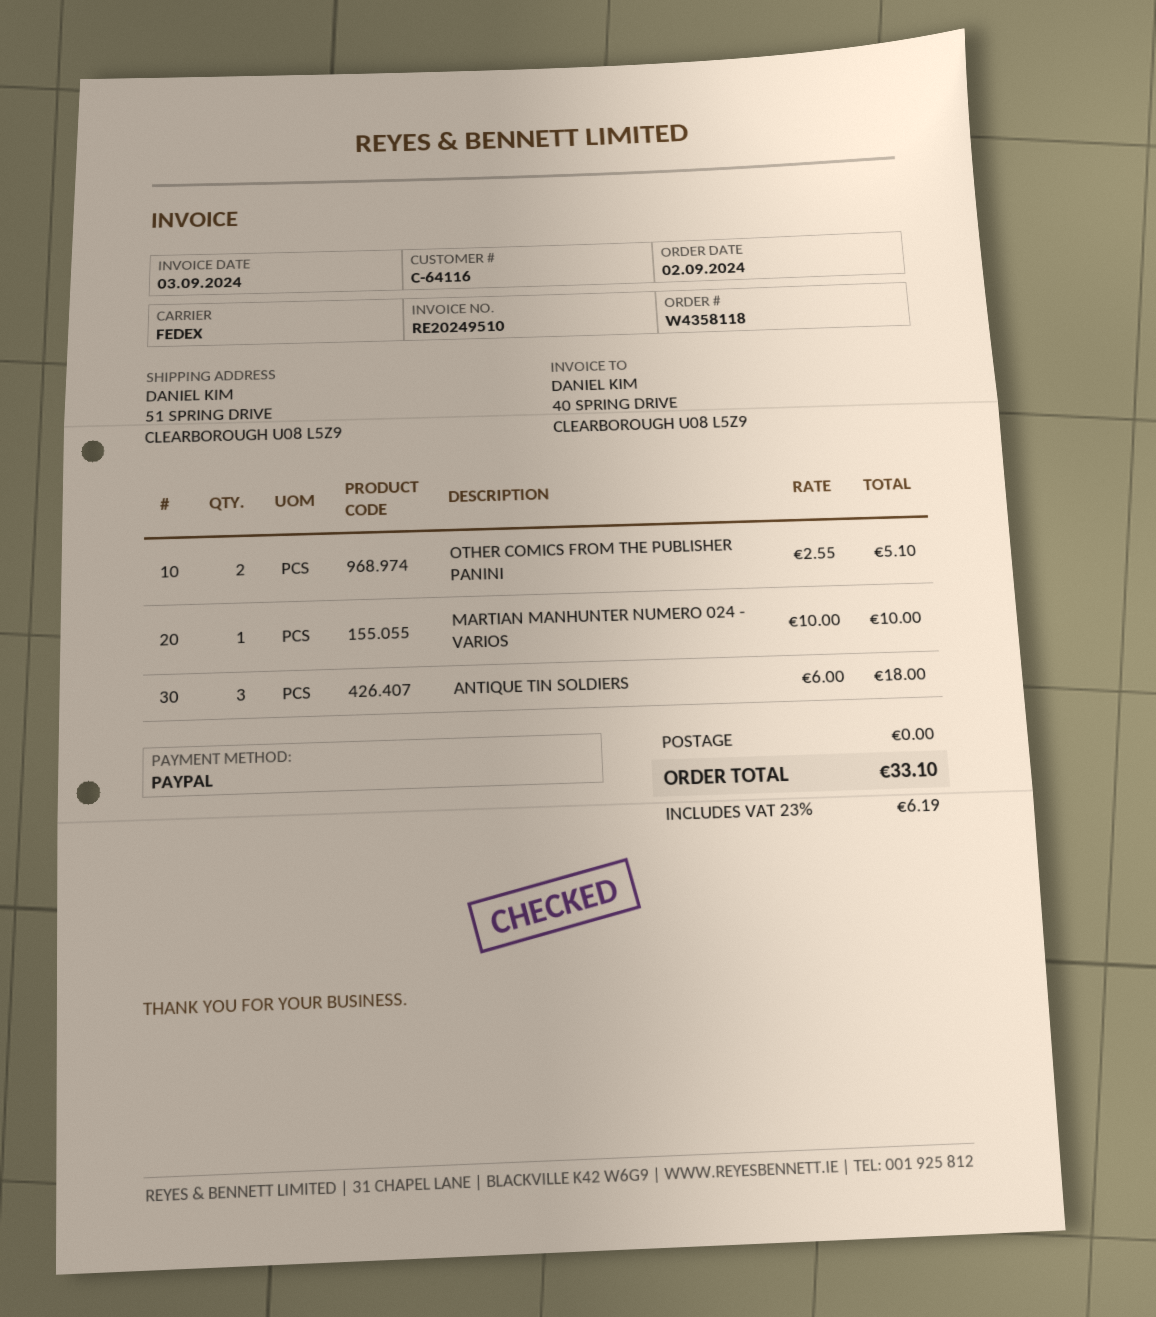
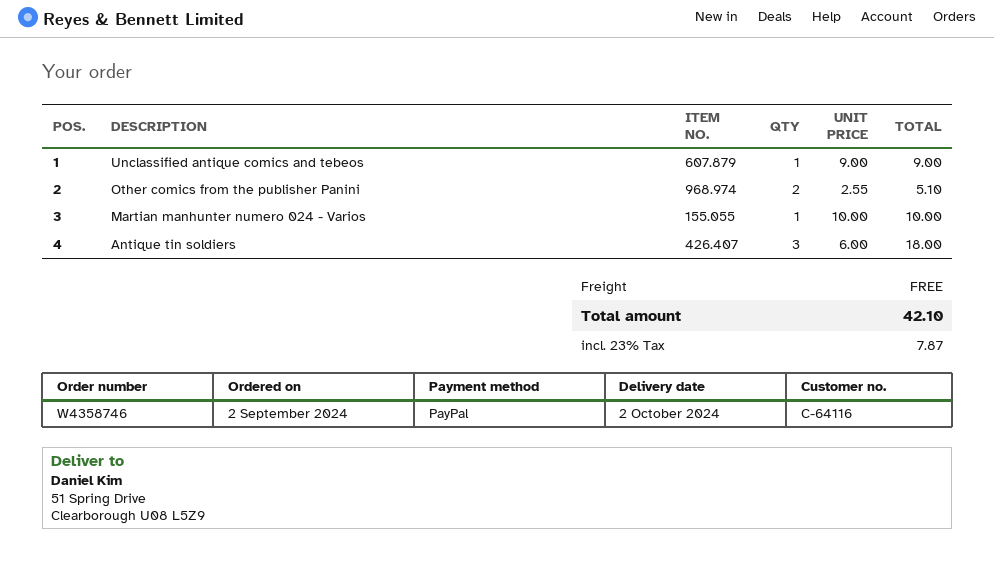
order number: W4358118 -> W4358746
Unclassified antique comics and tebeos: none -> 1 x 9.00 = 9.00
tax: 23% = 6.19 -> 23% = 7.87
total: 33.10 -> 42.10

